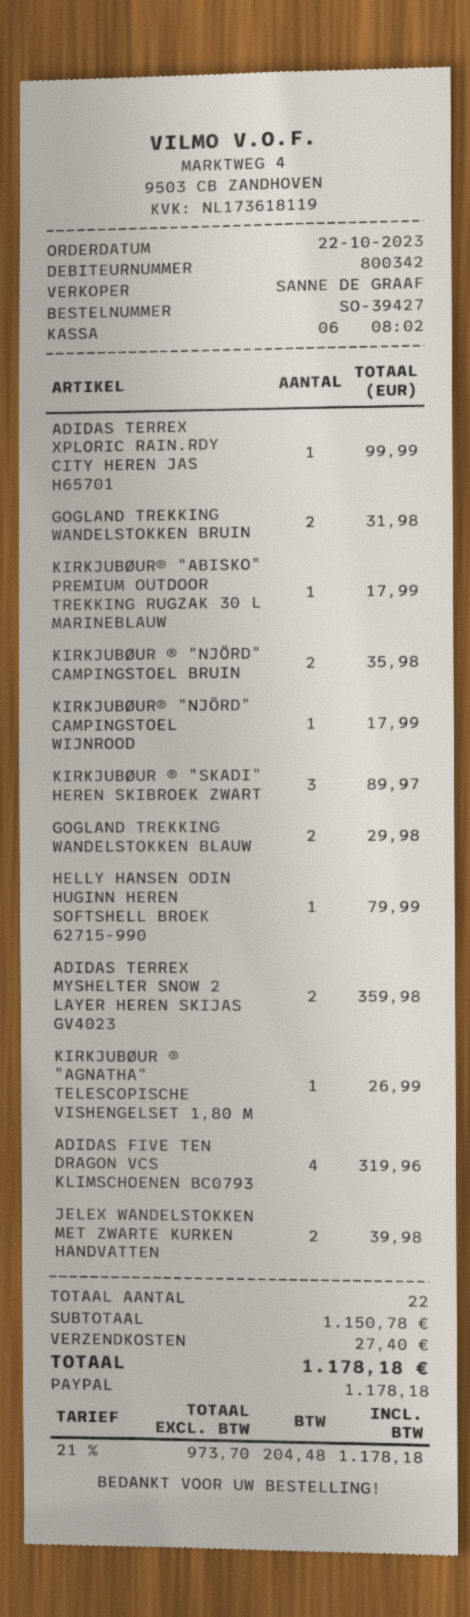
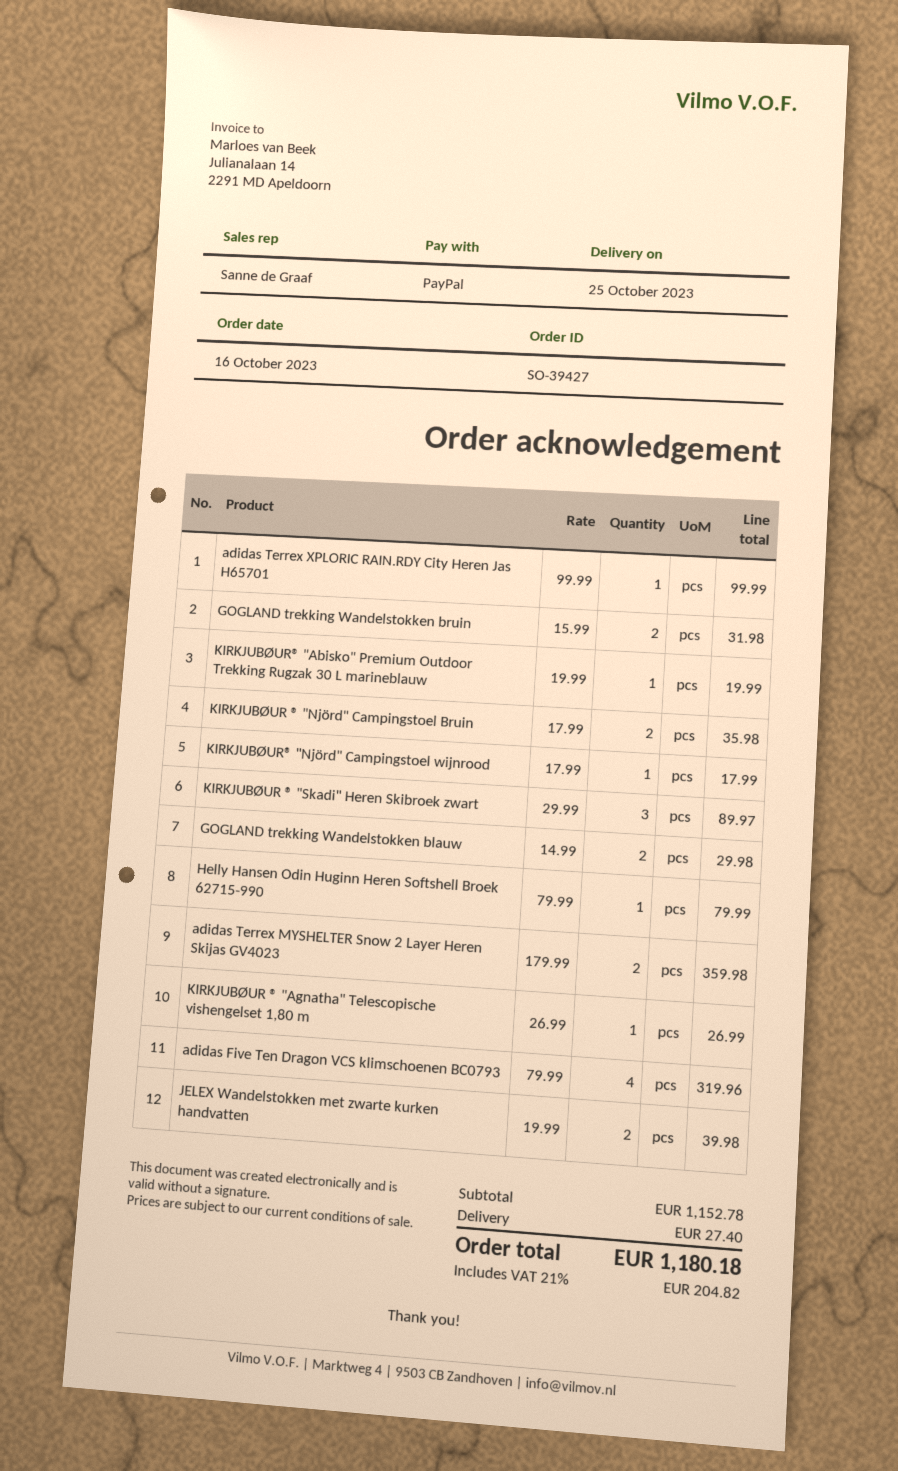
order date: 2023-10-22 -> 2023-10-16
KIRKJUBØUR® "ABISKO" PREMIUM OUTDOOR TREKKING RUGZAK 30 L MARINEBLAUW: 1 for 17.99 -> 1 for 19.99
subtotal: 1150.78 -> 1152.78
tax: 21% = 204.48 -> 21% = 204.82
total: 1178.18 -> 1180.18

